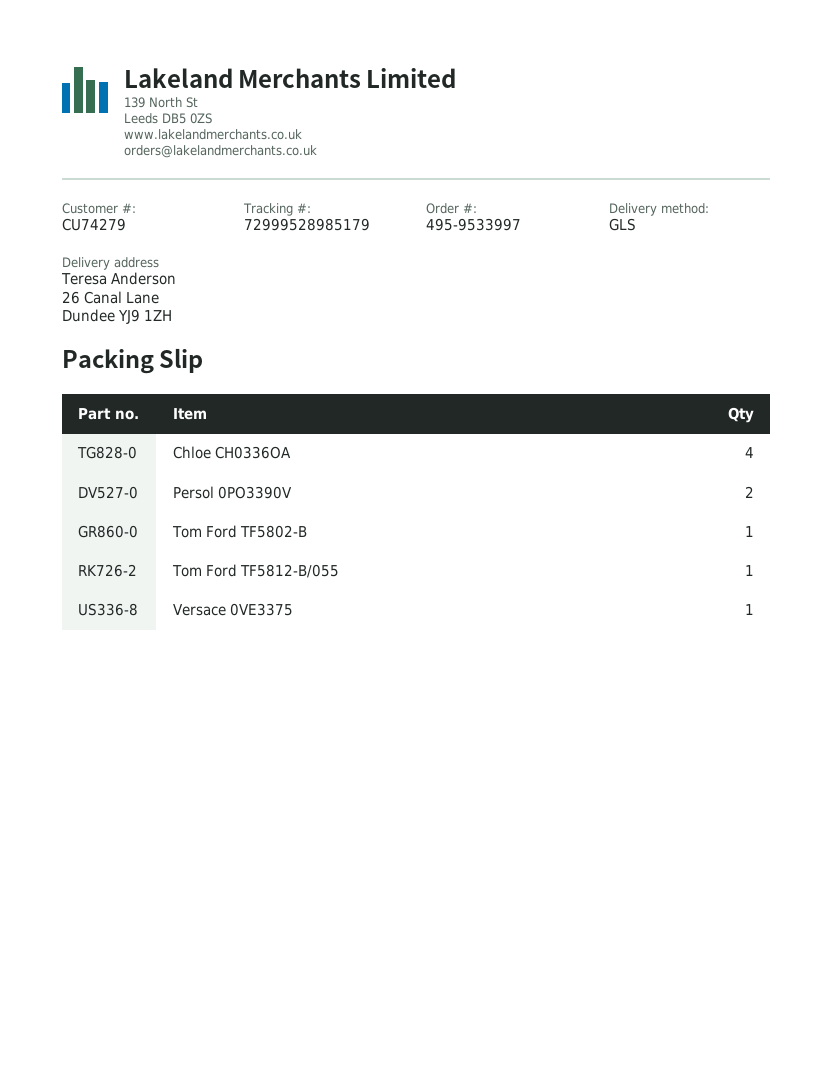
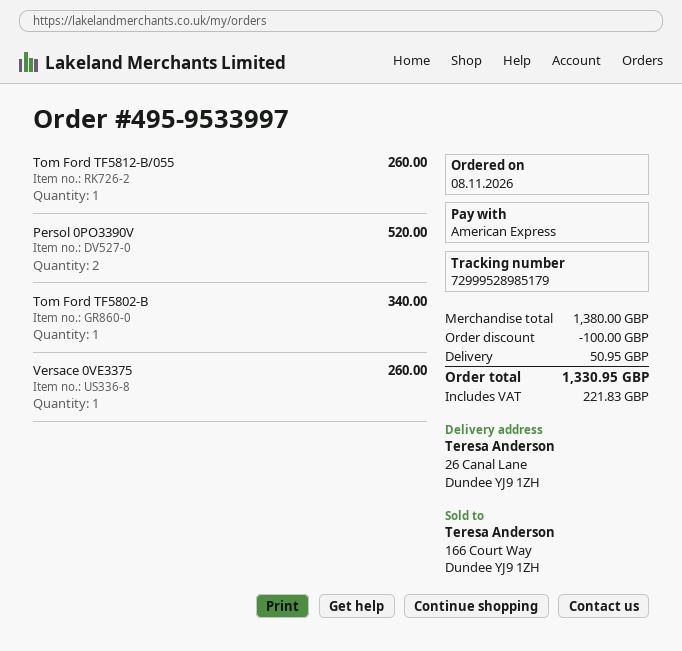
Chloe CH0336OA: 4 -> none

